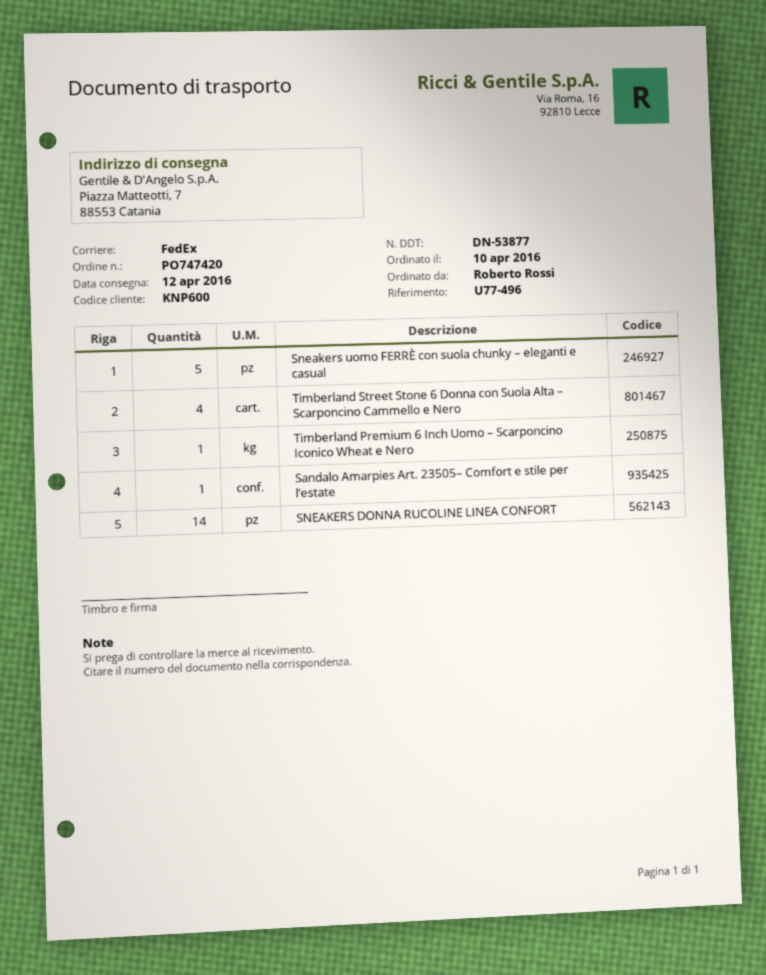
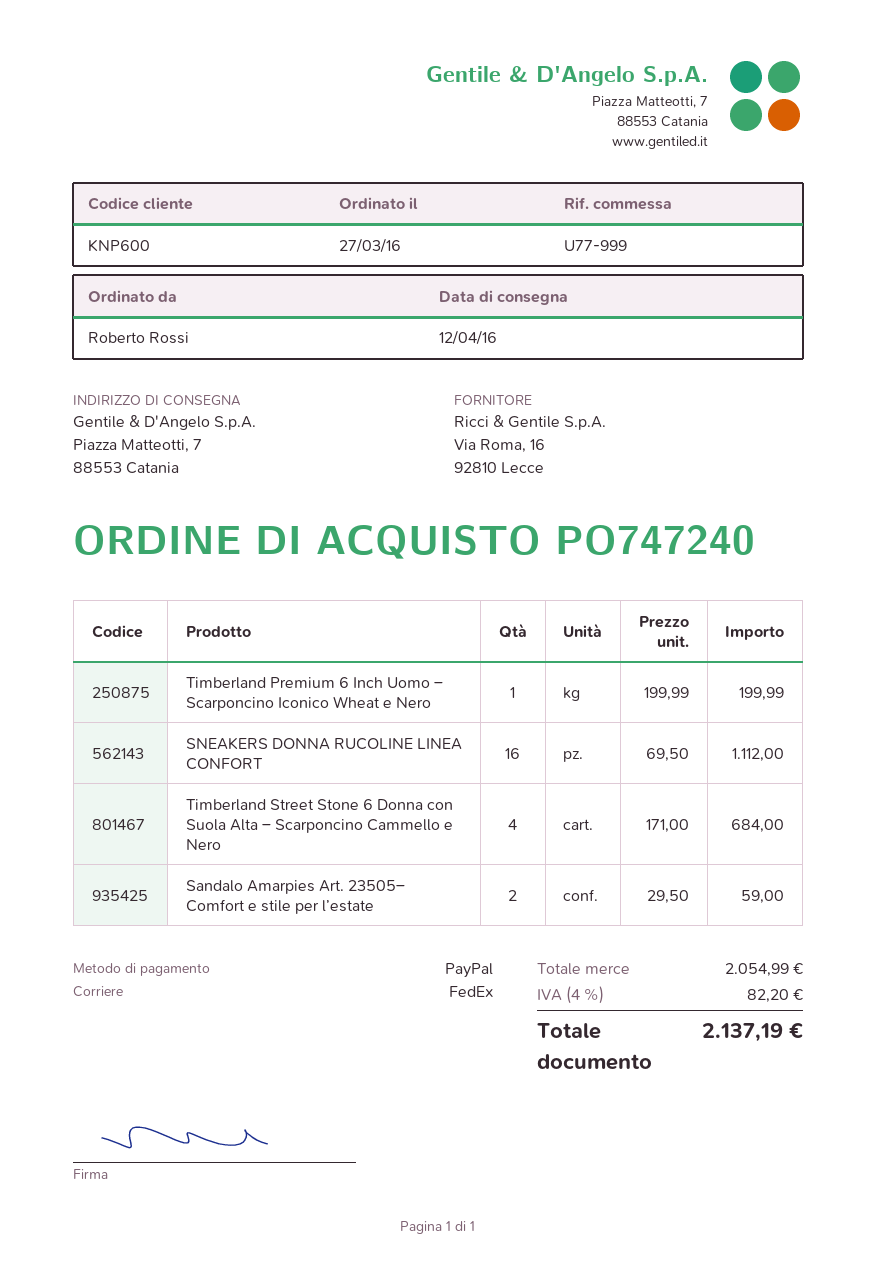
order number: PO747420 -> PO747240
order date: 2016-04-10 -> 2016-03-27
reference: U77-496 -> U77-999
Sneakers uomo FERRÈ con suola chunky – eleganti e casual: 5 -> none
Sandalo Amarpies Art. 23505– Comfort e stile per l’estate: 1 -> 2
SNEAKERS DONNA RUCOLINE LINEA CONFORT: 14 -> 16

